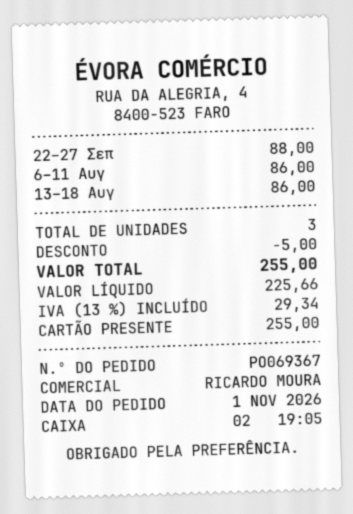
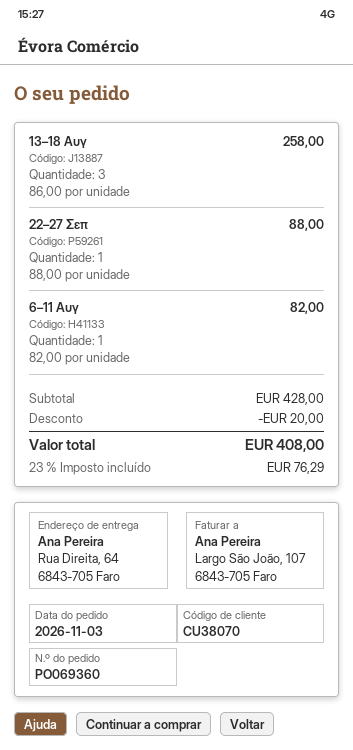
order number: PO069367 -> PO069360
order date: 2026-11-01 -> 2026-11-03
6–11 Αυγ: 1 x 86.00 = 86.00 -> 1 x 82.00 = 82.00
13–18 Αυγ: 1 x 86.00 = 86.00 -> 3 x 86.00 = 258.00
discount: 5.00 -> 20.00
tax: 13% = 29.34 -> 23% = 76.29
total: 255.00 -> 408.00

